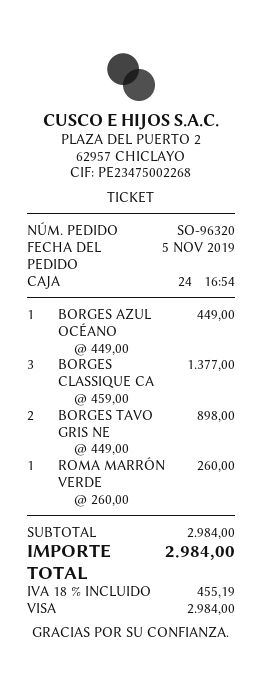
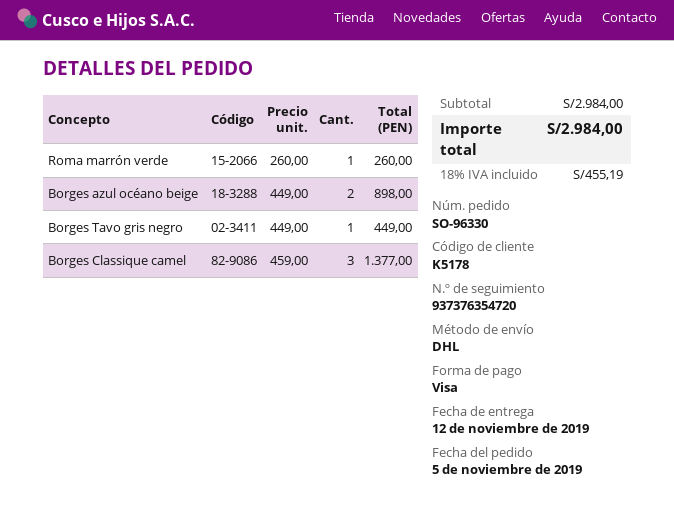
order number: SO-96320 -> SO-96330
BORGES AZUL OCÉANO: 1 x 449.00 = 449.00 -> 2 x 449.00 = 898.00
BORGES TAVO GRIS NE: 2 x 449.00 = 898.00 -> 1 x 449.00 = 449.00

